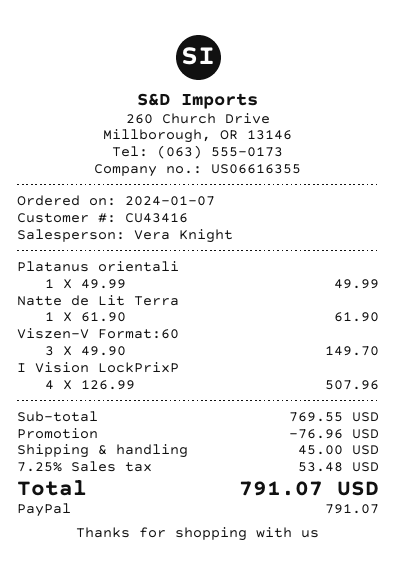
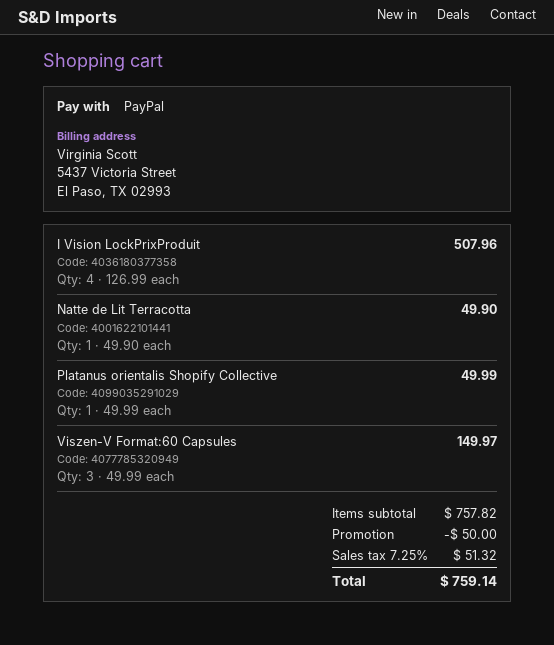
Natte de Lit Terra: 1 x 61.90 = 61.90 -> 1 x 49.90 = 49.90
Viszen-V Format:60: 3 x 49.90 = 149.70 -> 3 x 49.99 = 149.97
subtotal: 769.55 -> 757.82
discount: 76.96 -> 50.00
shipping: 45.00 -> none
tax: 7.25% = 53.48 -> 7.25% = 51.32
total: 791.07 -> 759.14

